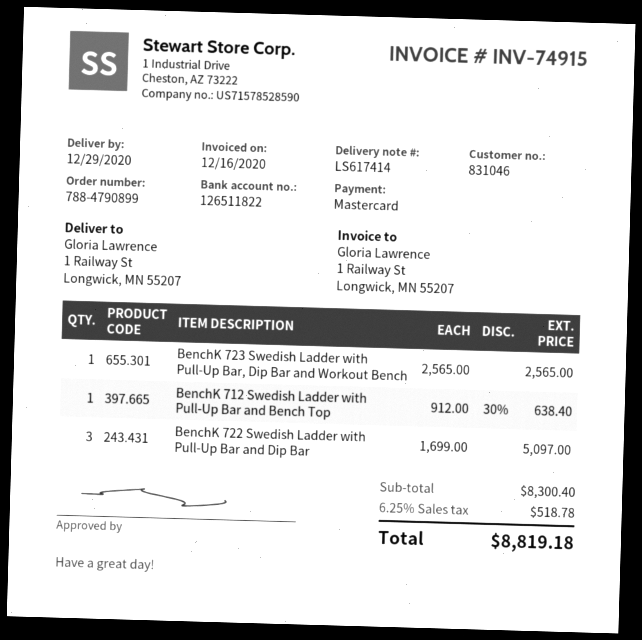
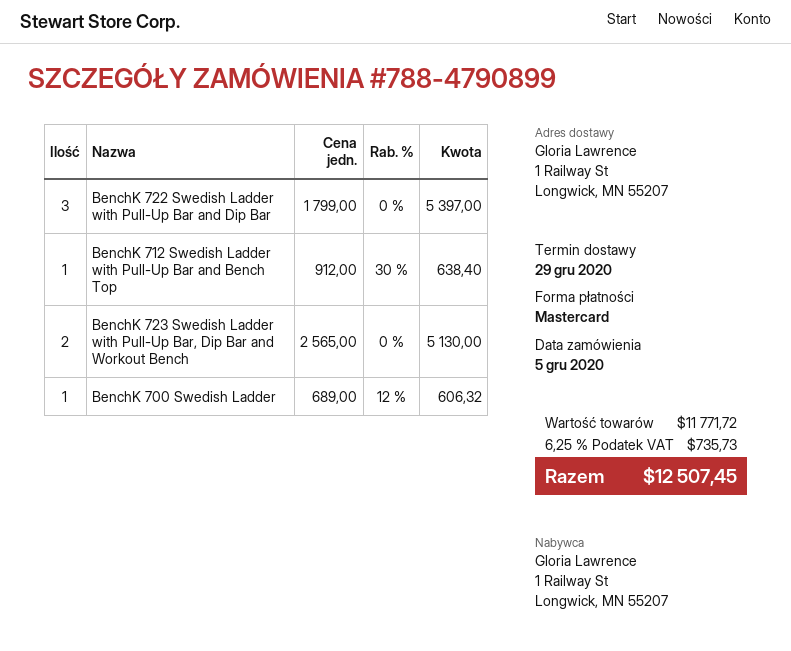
BenchK 723 Swedish Ladder with Pull-Up Bar, Dip Bar and Workout Bench: 1 x 2565.00 = 2565.00 -> 2 x 2565.00 = 5130.00
BenchK 722 Swedish Ladder with Pull-Up Bar and Dip Bar: 3 x 1699.00 = 5097.00 -> 3 x 1799.00 = 5397.00
BenchK 700 Swedish Ladder: none -> 1 x 689.00 - 12% = 606.32
subtotal: 8300.40 -> 11771.72
tax: 6.25% = 518.78 -> 6.25% = 735.73
total: 8819.18 -> 12507.45

